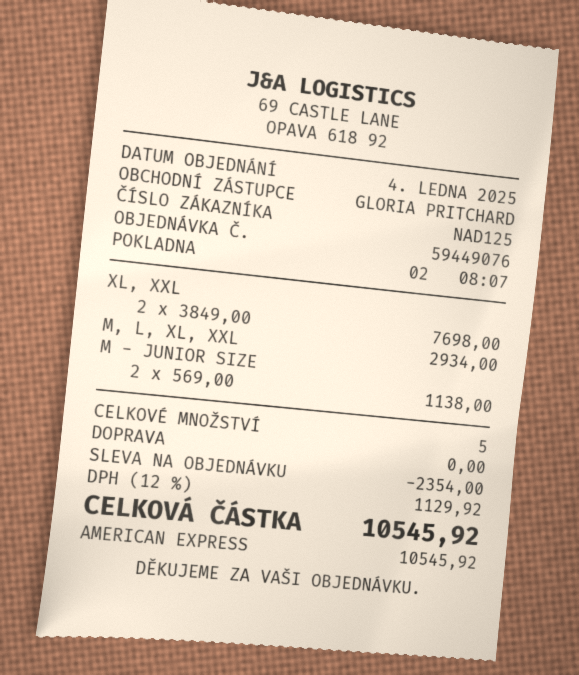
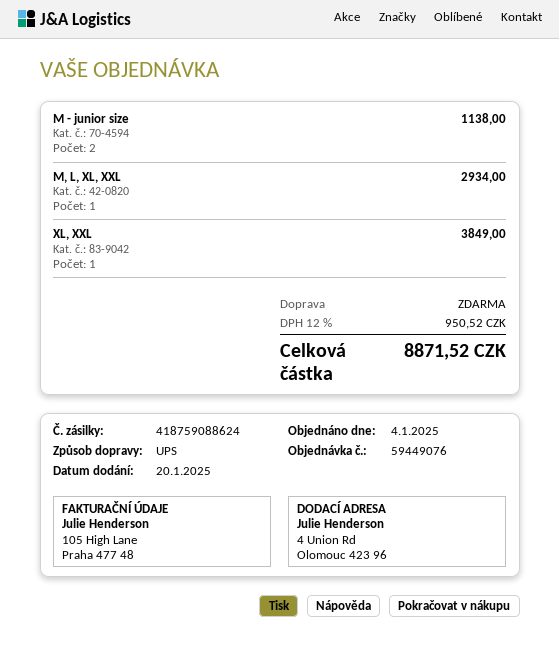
XL, XXL: 2 for 7698.00 -> 1 for 3849.00
discount: 2354.00 -> none
tax: 12% = 1129.92 -> 12% = 950.52
total: 10545.92 -> 8871.52

